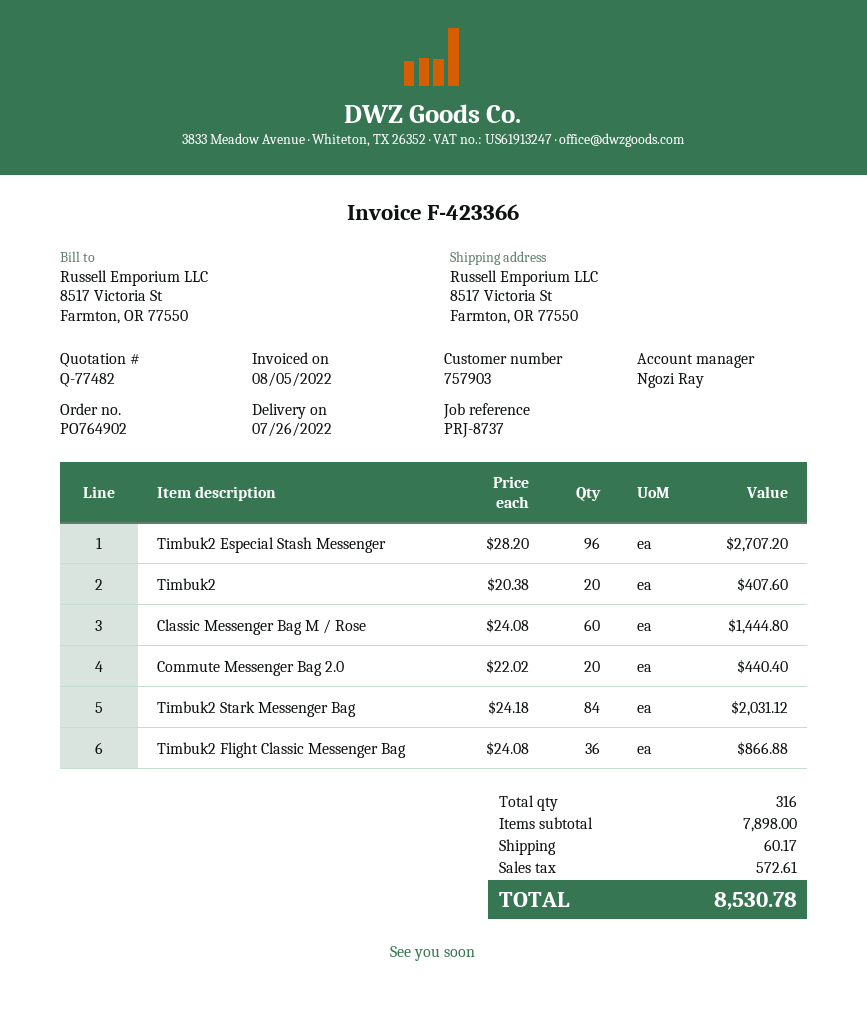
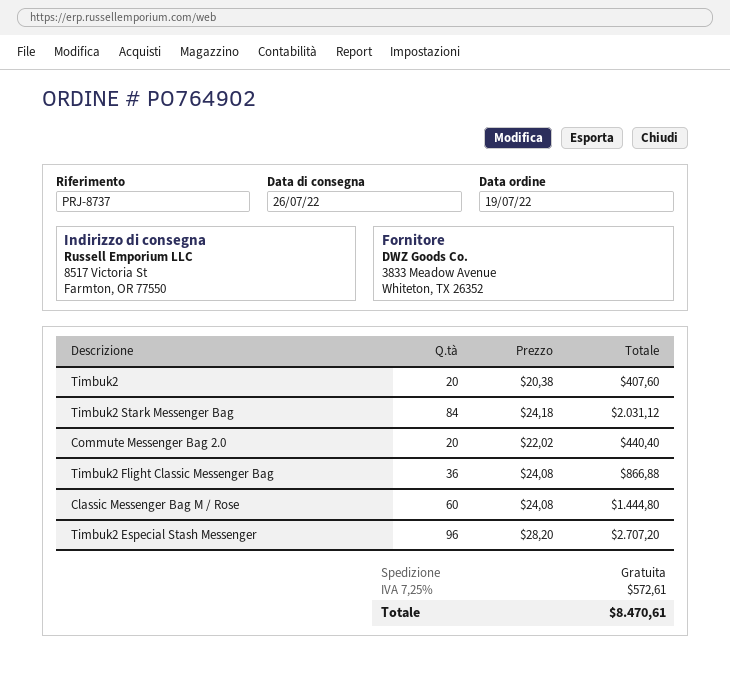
shipping: 60.17 -> 0.00
total: 8530.78 -> 8470.61

